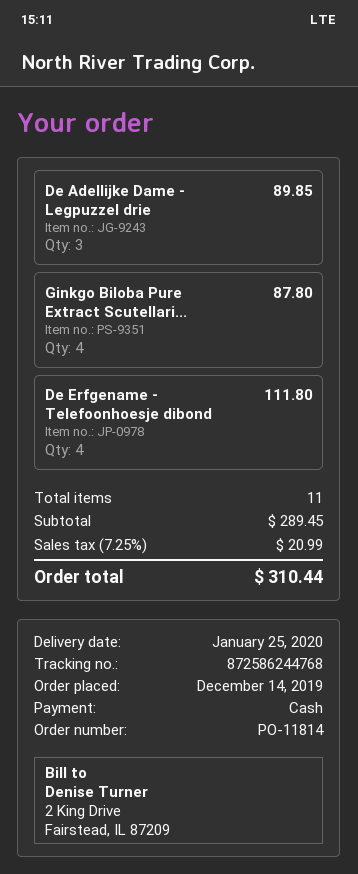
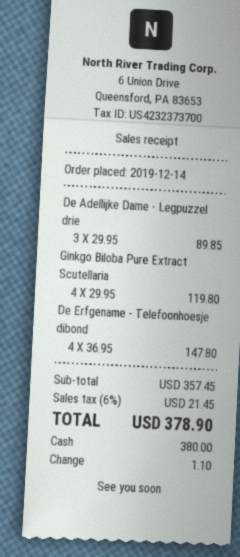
Ginkgo Biloba Pure Extract Scutellari...: 4 for 87.80 -> 4 for 119.80
De Erfgename - Telefoonhoesje dibond: 4 for 111.80 -> 4 for 147.80
subtotal: 289.45 -> 357.45
tax: 7.25% = 20.99 -> 6% = 21.45
total: 310.44 -> 378.90

